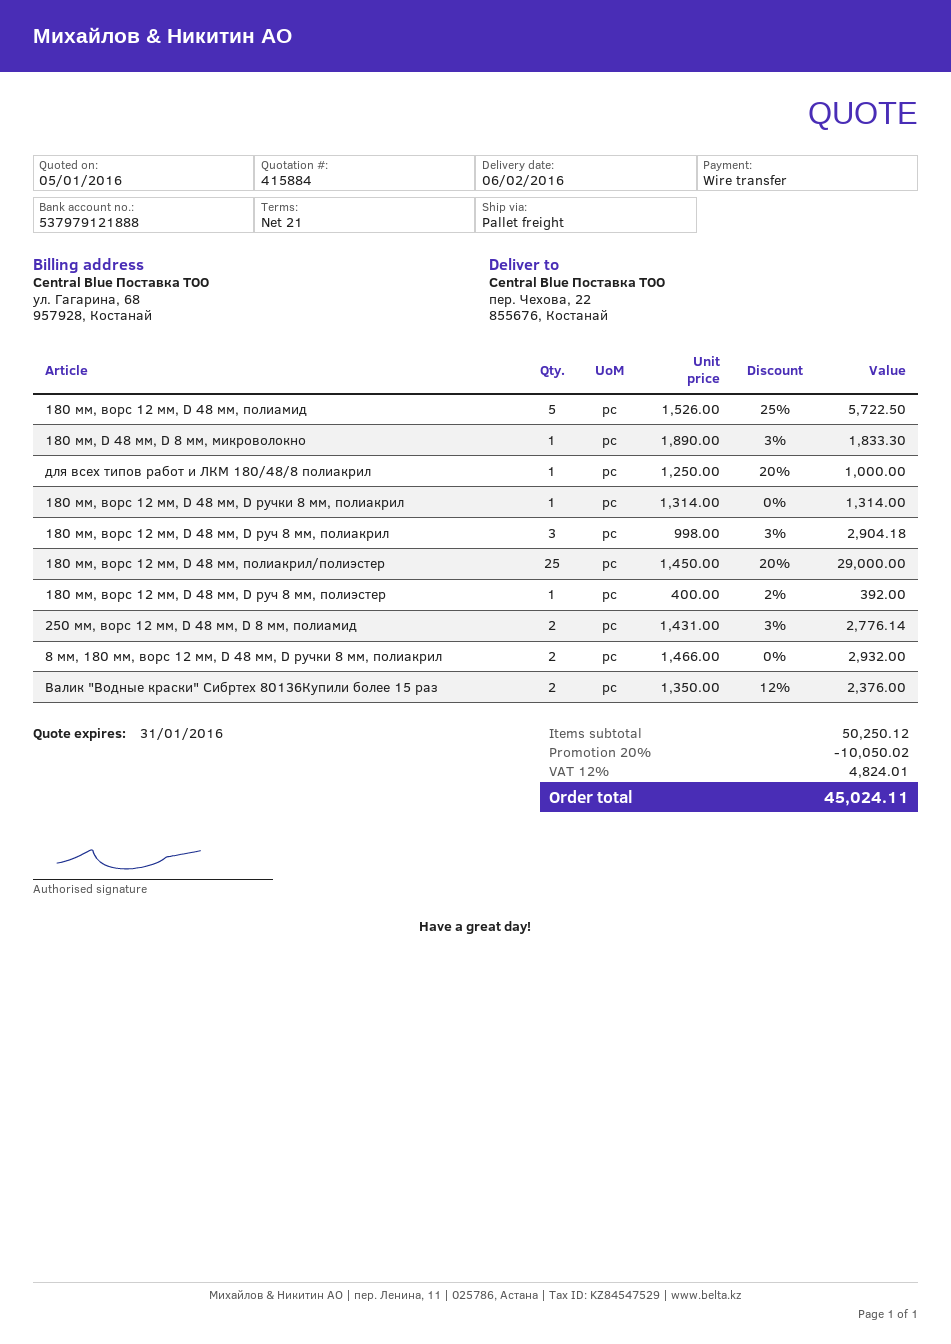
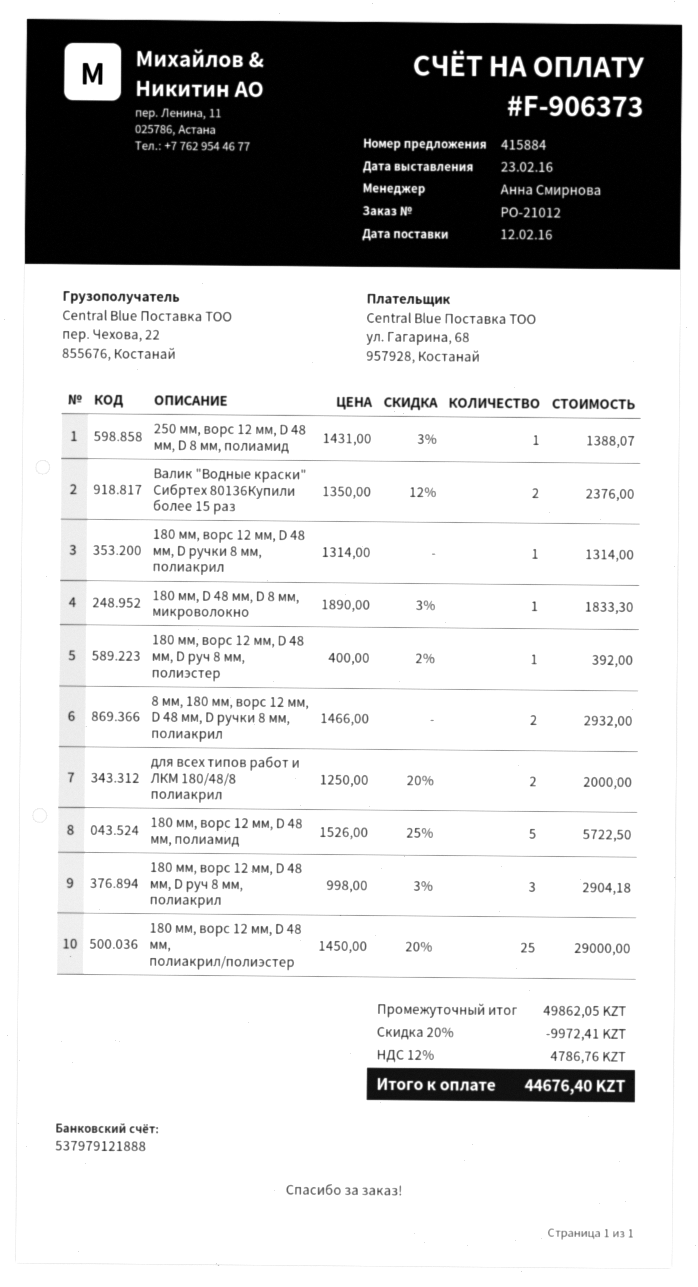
delivery date: 2016-02-06 -> 2016-02-12
для всех типов работ и ЛКМ 180/48/8 полиакрил: 1 x 1250.00 - 20% = 1000.00 -> 2 x 1250.00 - 20% = 2000.00
250 мм, ворс 12 мм, D 48 мм, D 8 мм, полиамид: 2 x 1431.00 - 3% = 2776.14 -> 1 x 1431.00 - 3% = 1388.07
subtotal: 50250.12 -> 49862.05
discount: 20% = 10050.02 -> 20% = 9972.41
tax: 12% = 4824.01 -> 12% = 4786.76
total: 45024.11 -> 44676.40

